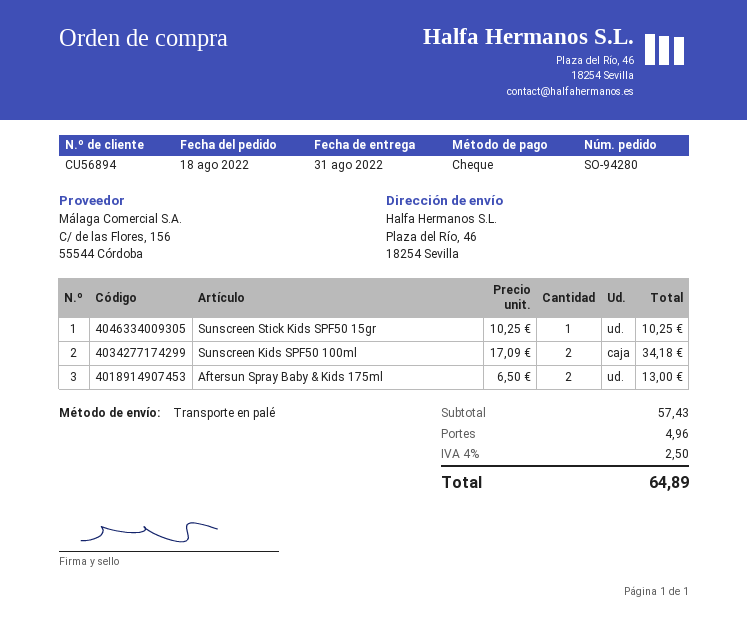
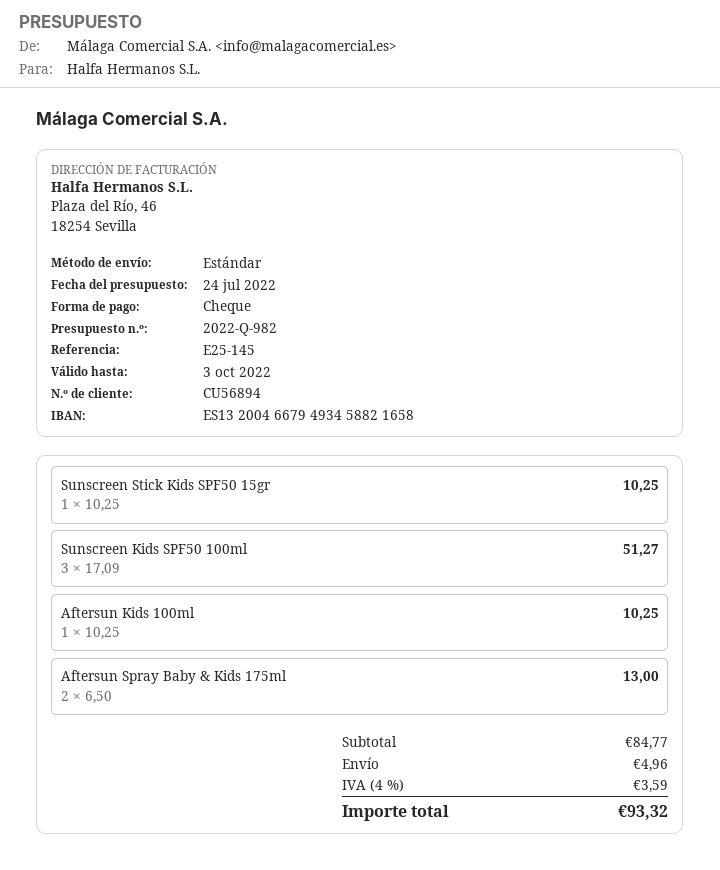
shipping method: pallet freight -> standard
Sunscreen Kids SPF50 100ml: 2 x 17.09 = 34.18 -> 3 x 17.09 = 51.27
Aftersun Kids 100ml: none -> 1 x 10.25 = 10.25
subtotal: 57.43 -> 84.77
tax: 4% = 2.50 -> 4% = 3.59
total: 64.89 -> 93.32

